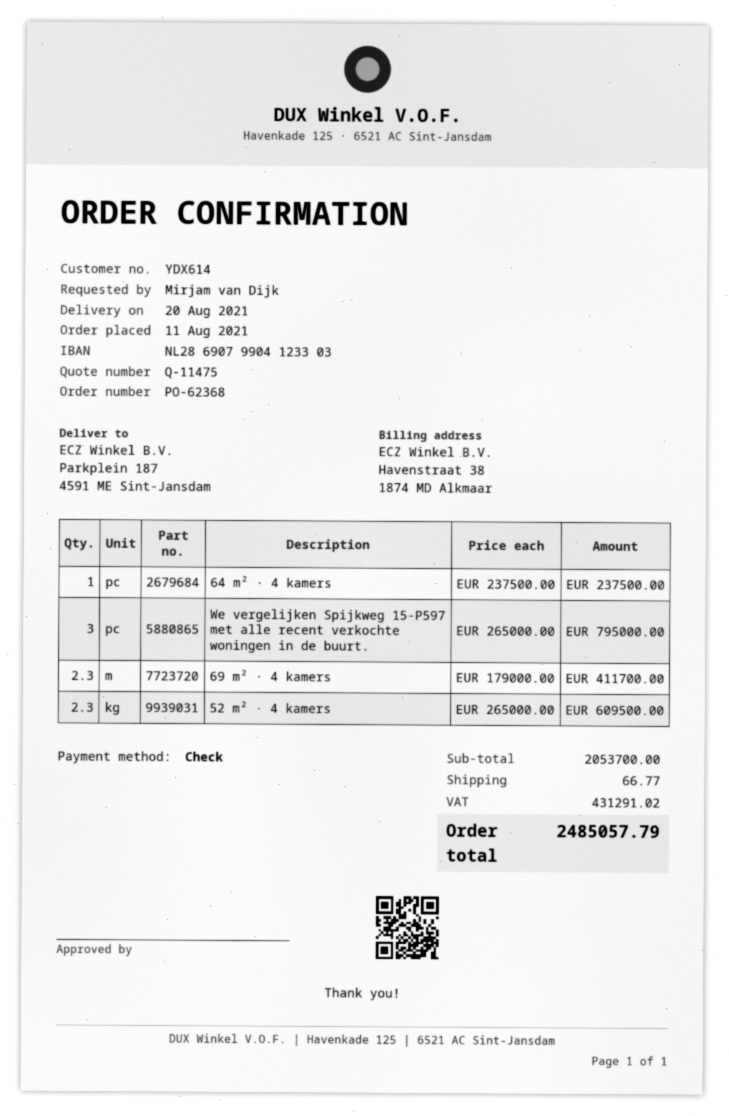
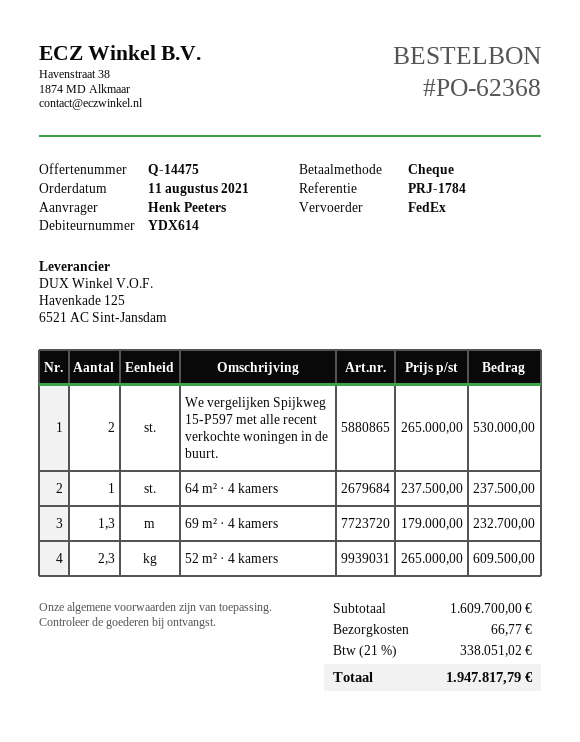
quote number: Q-11475 -> Q-14475
ordered by: Mirjam van Dijk -> Henk Peeters
We vergelijken Spijkweg 15-P597 met alle recent verkochte woningen in de buurt.: 3 x 265000.00 = 795000.00 -> 2 x 265000.00 = 530000.00
69 m² · 4 kamers: 2.3 x 179000.00 = 411700.00 -> 1.3 x 179000.00 = 232700.00
subtotal: 2053700.00 -> 1609700.00
tax: 431291.02 -> 338051.02
total: 2485057.79 -> 1947817.79

